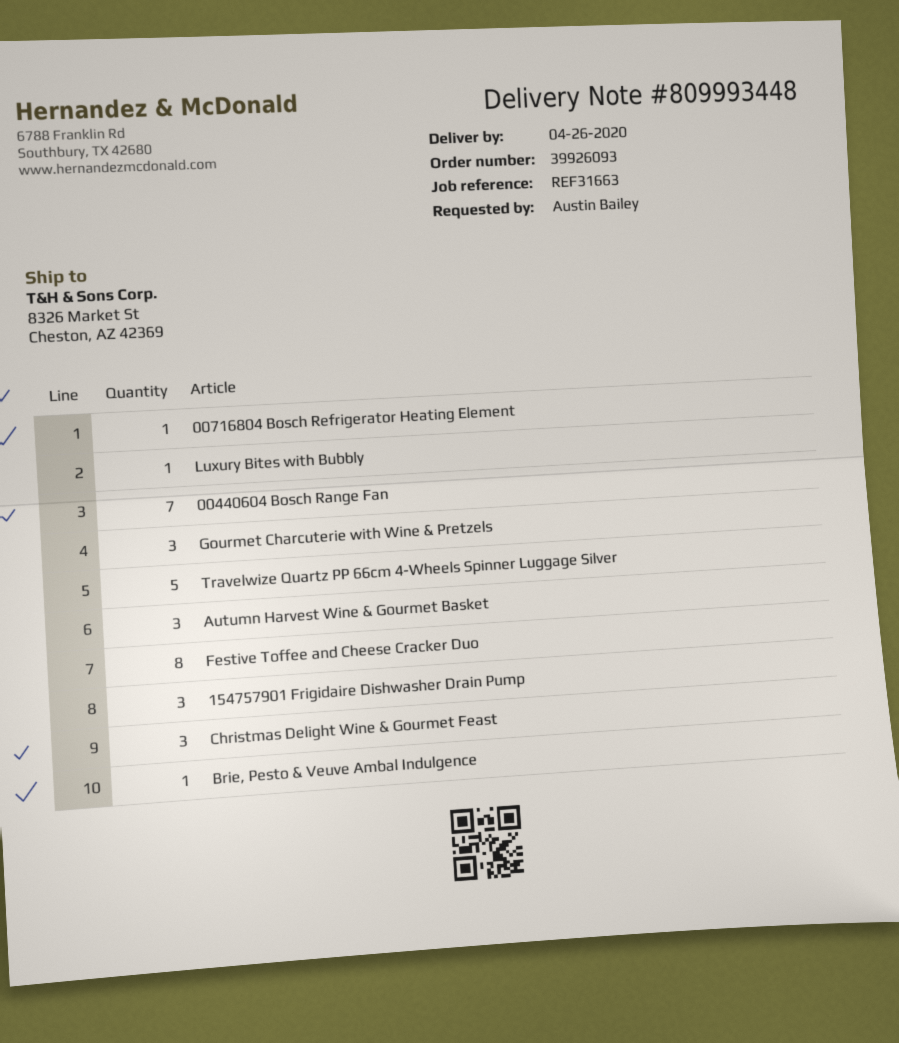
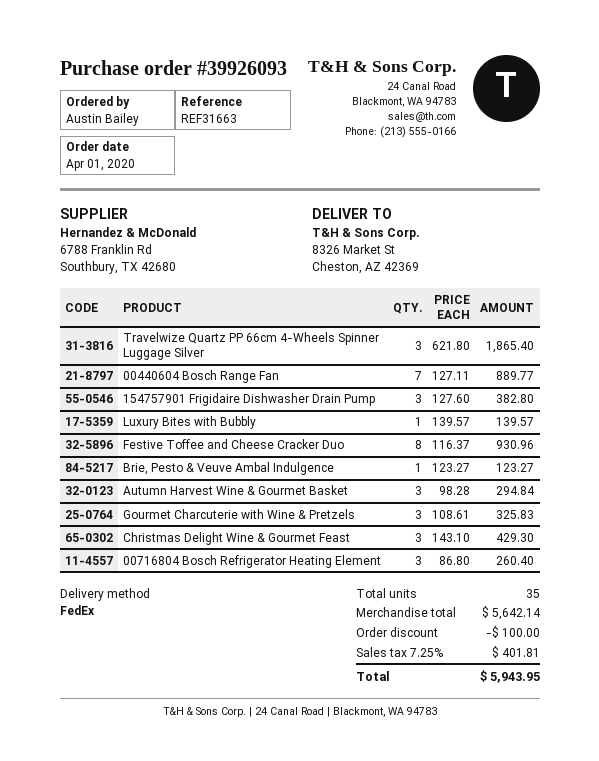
00716804 Bosch Refrigerator Heating Element: 1 -> 3
Travelwize Quartz PP 66cm 4-Wheels Spinner Luggage Silver: 5 -> 3

